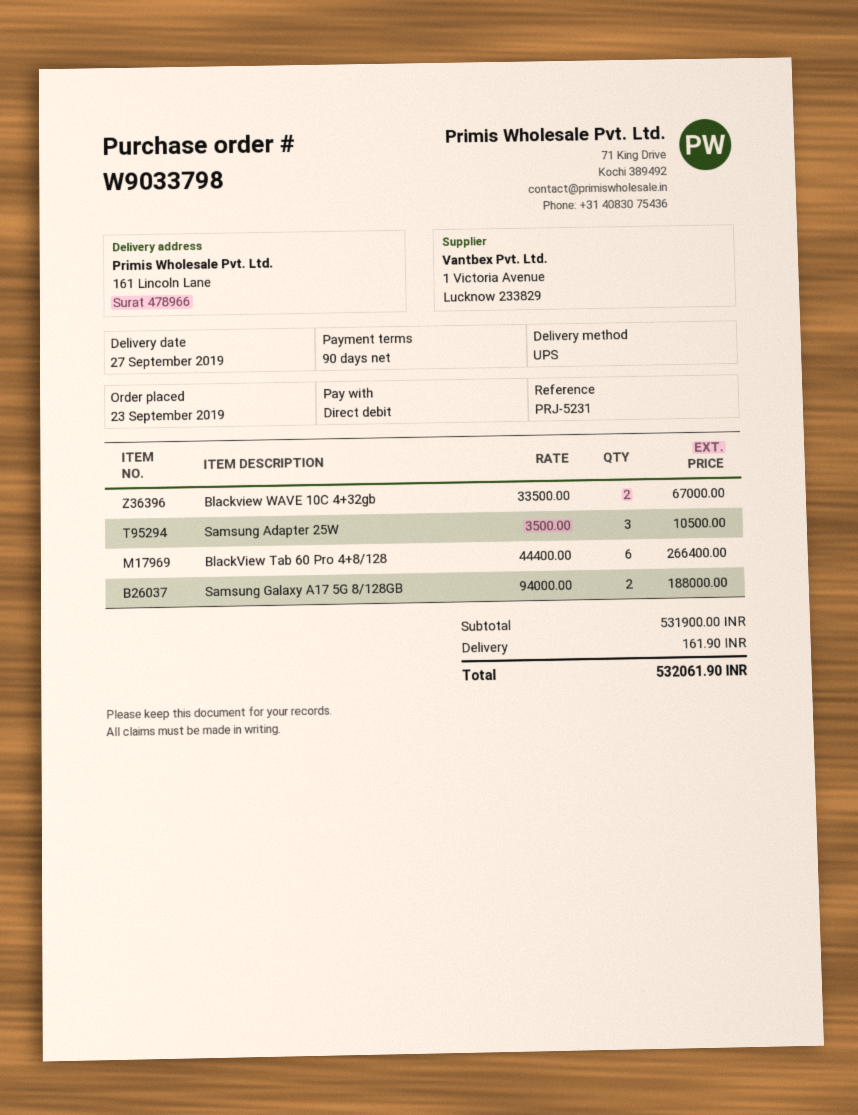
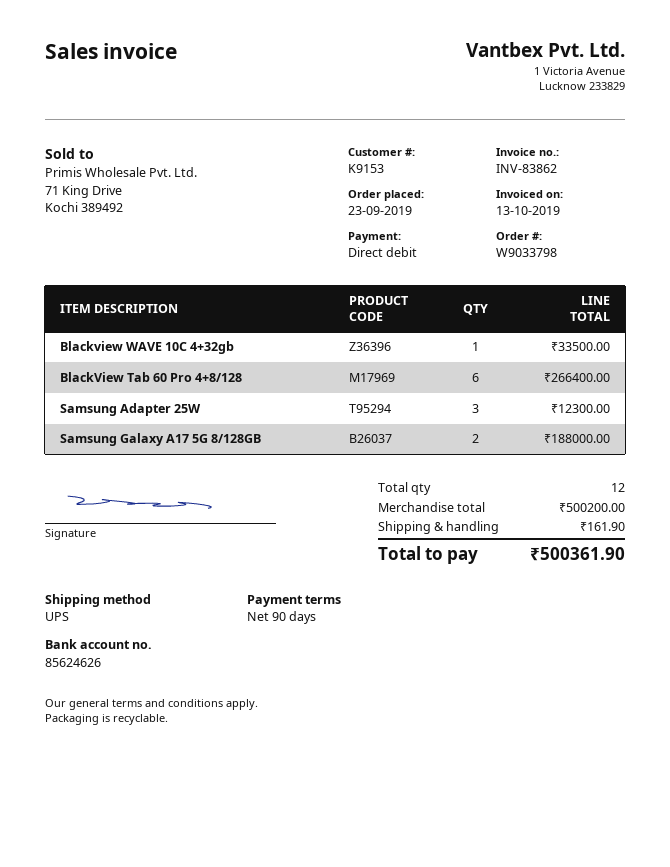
Blackview WAVE 10C 4+32gb: 2 for 67000.00 -> 1 for 33500.00
Samsung Adapter 25W: 3 for 10500.00 -> 3 for 12300.00
subtotal: 531900.00 -> 500200.00
total: 532061.90 -> 500361.90

